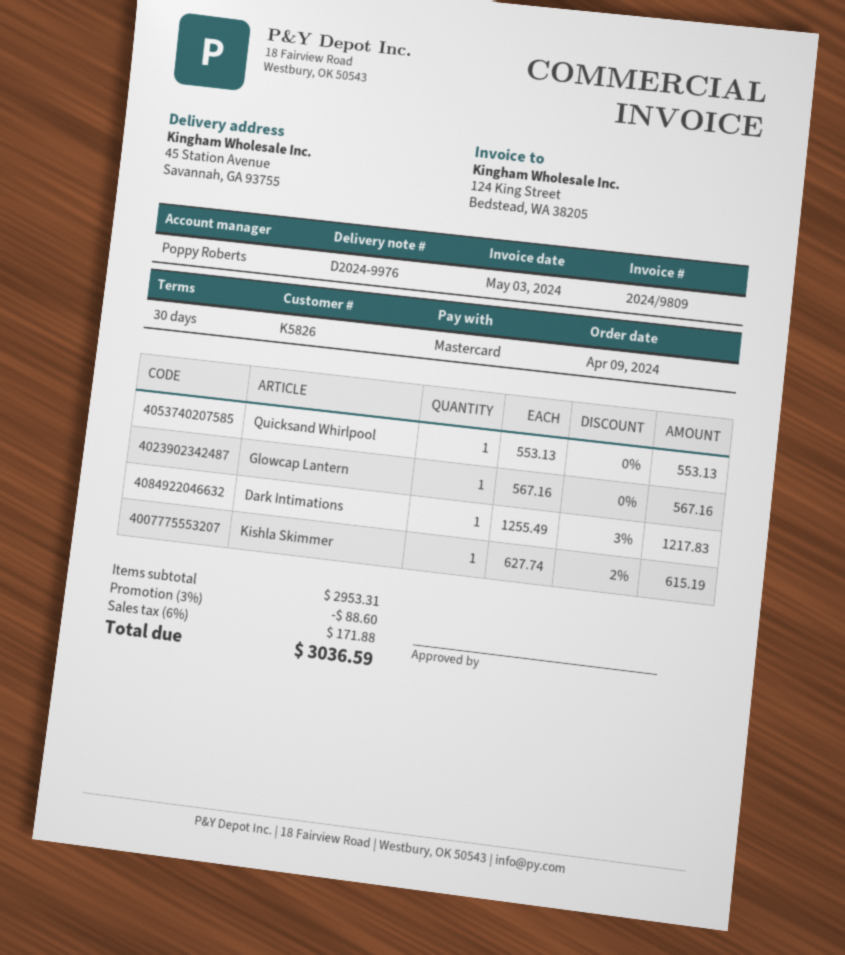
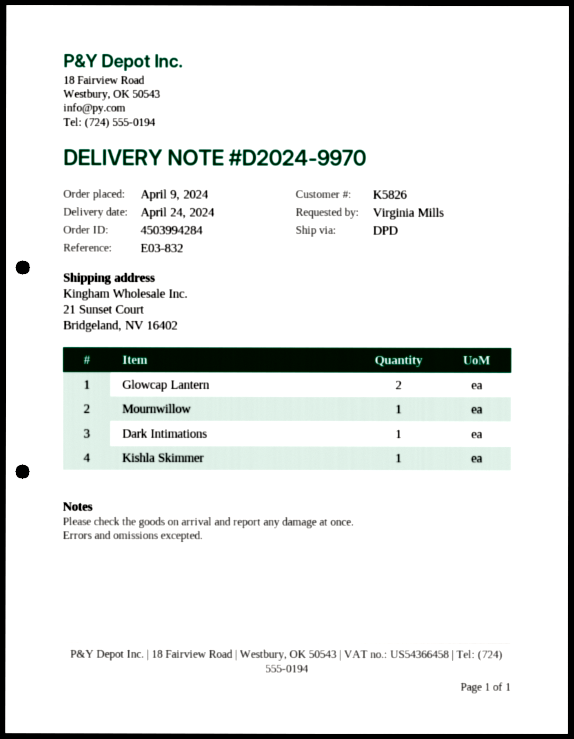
delivery note number: D2024-9976 -> D2024-9970
ship to: 45 Station Avenue, Savannah, GA 93755 -> 21 Sunset Court, Bridgeland, NV 16402
Quicksand Whirlpool: 1 -> none
Glowcap Lantern: 1 -> 2
Mournwillow: none -> 1

